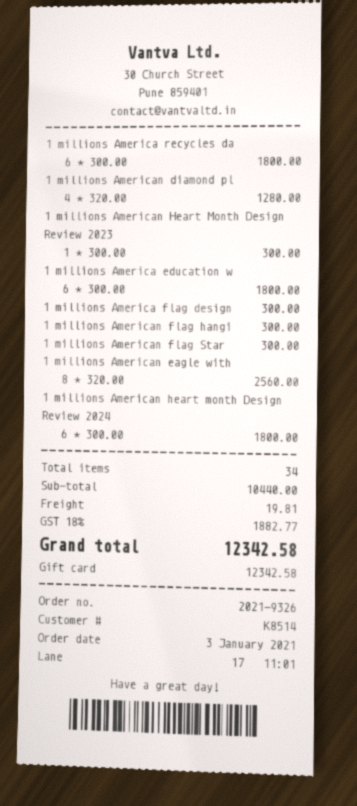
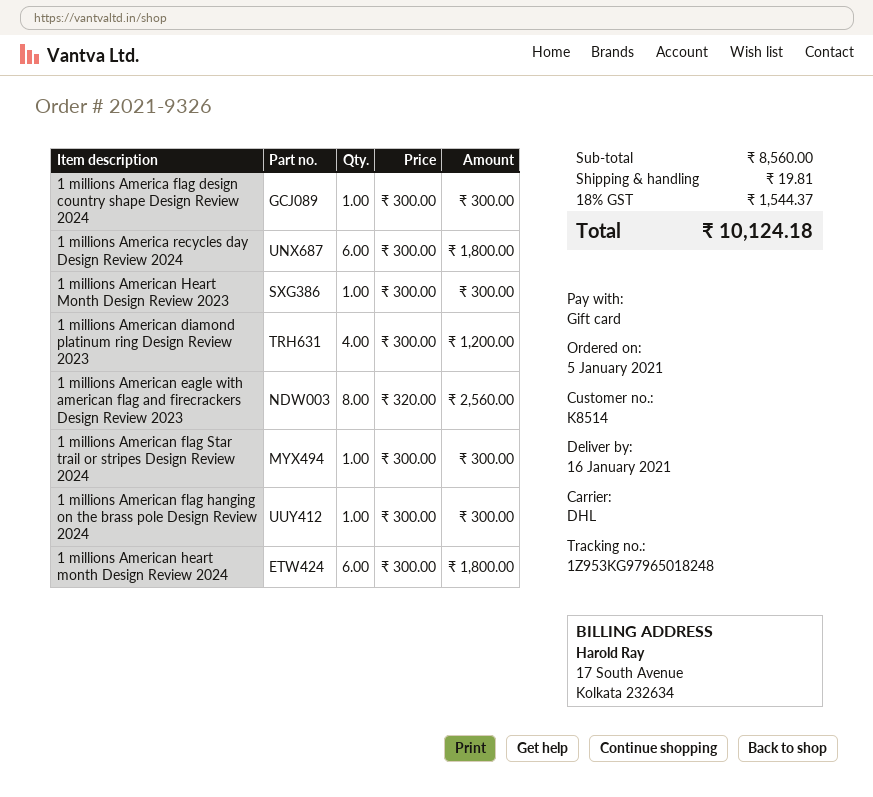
order date: 2021-01-03 -> 2021-01-05
1 millions American diamond pl: 4 x 320.00 = 1280.00 -> 4 x 300.00 = 1200.00
1 millions America education w: 6 x 300.00 = 1800.00 -> none
subtotal: 10440.00 -> 8560.00
tax: 18% = 1882.77 -> 18% = 1544.37
total: 12342.58 -> 10124.18

